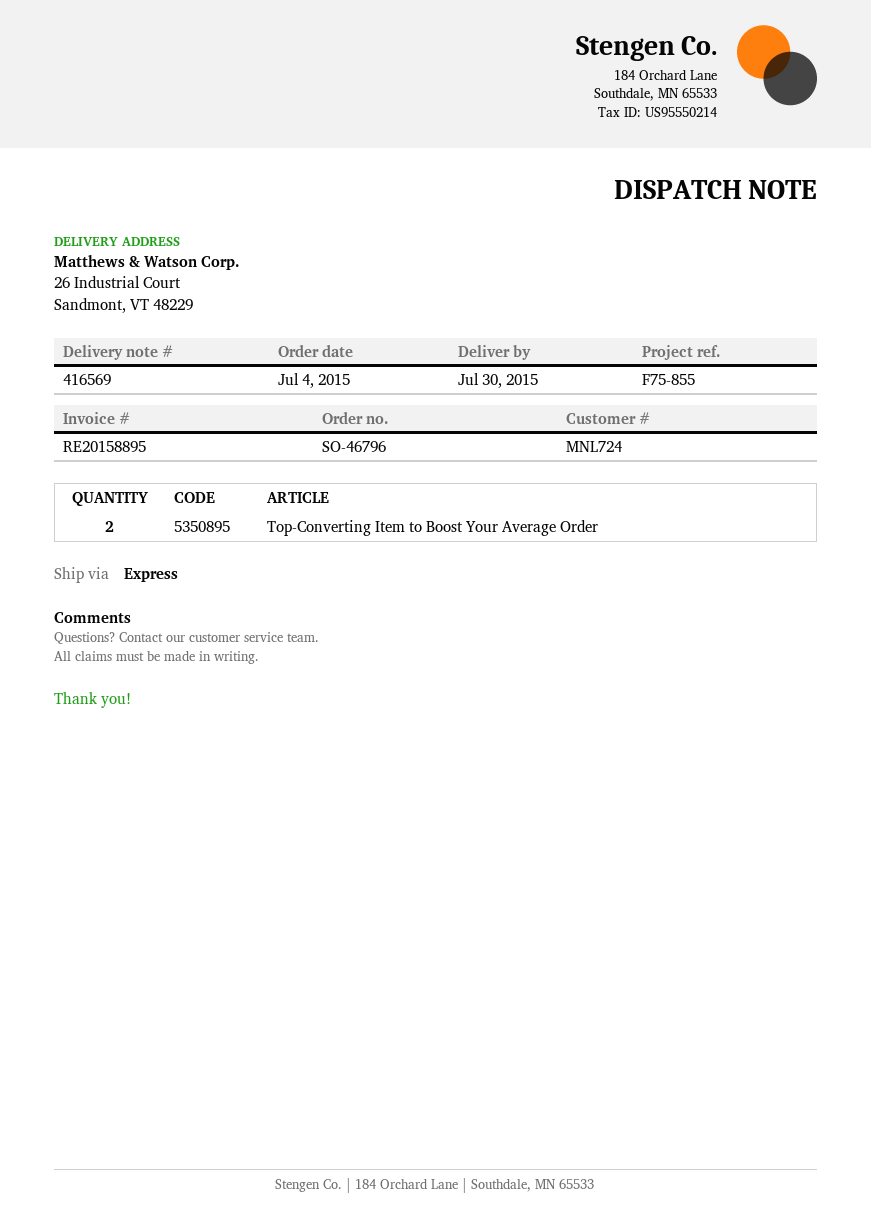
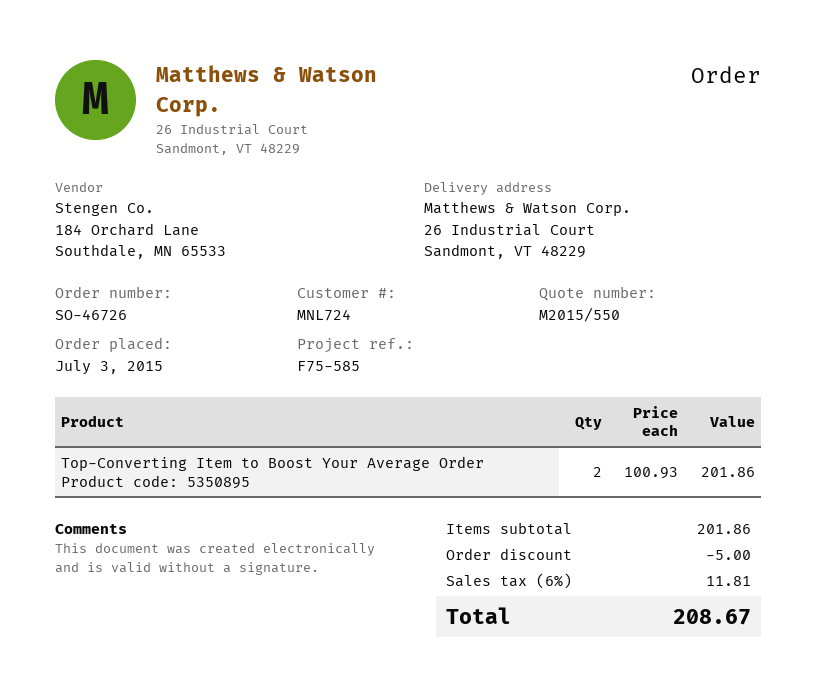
order number: SO-46796 -> SO-46726
order date: 2015-07-04 -> 2015-07-03
reference: F75-855 -> F75-585

